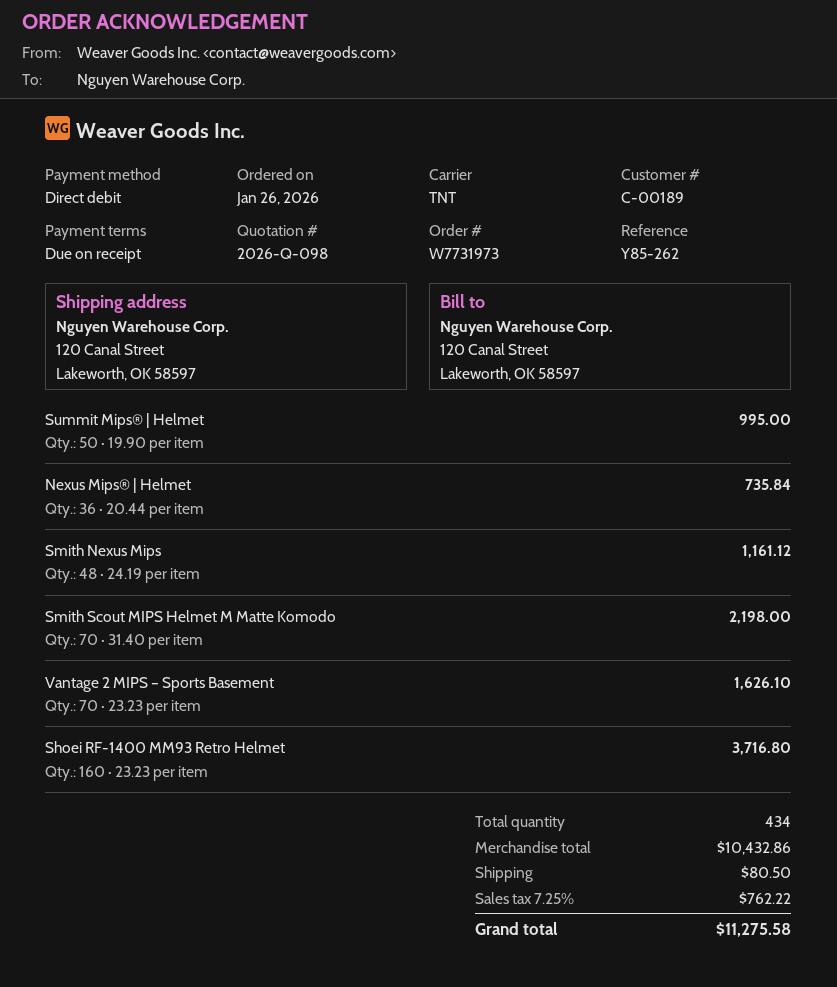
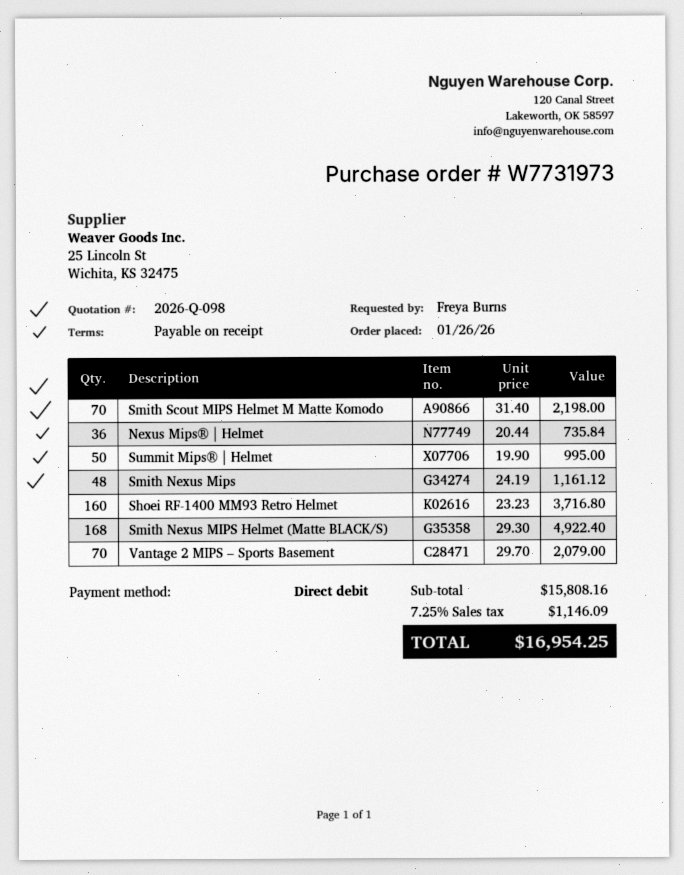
Vantage 2 MIPS – Sports Basement: 70 x 23.23 = 1626.10 -> 70 x 29.70 = 2079.00
Smith Nexus MIPS Helmet (Matte BLACK/S): none -> 168 x 29.30 = 4922.40
subtotal: 10432.86 -> 15808.16
shipping: 80.50 -> none
tax: 7.25% = 762.22 -> 7.25% = 1146.09
total: 11275.58 -> 16954.25

